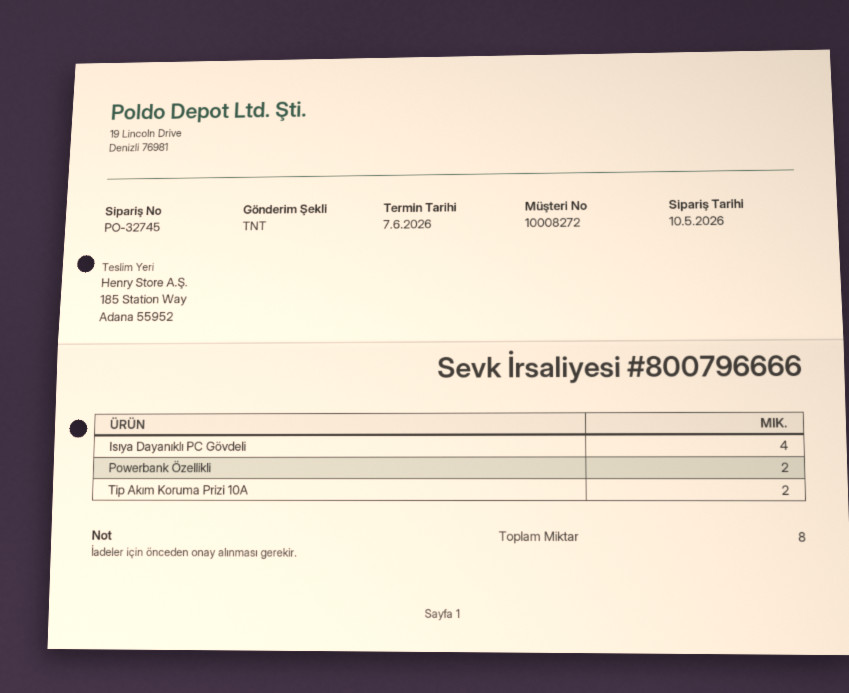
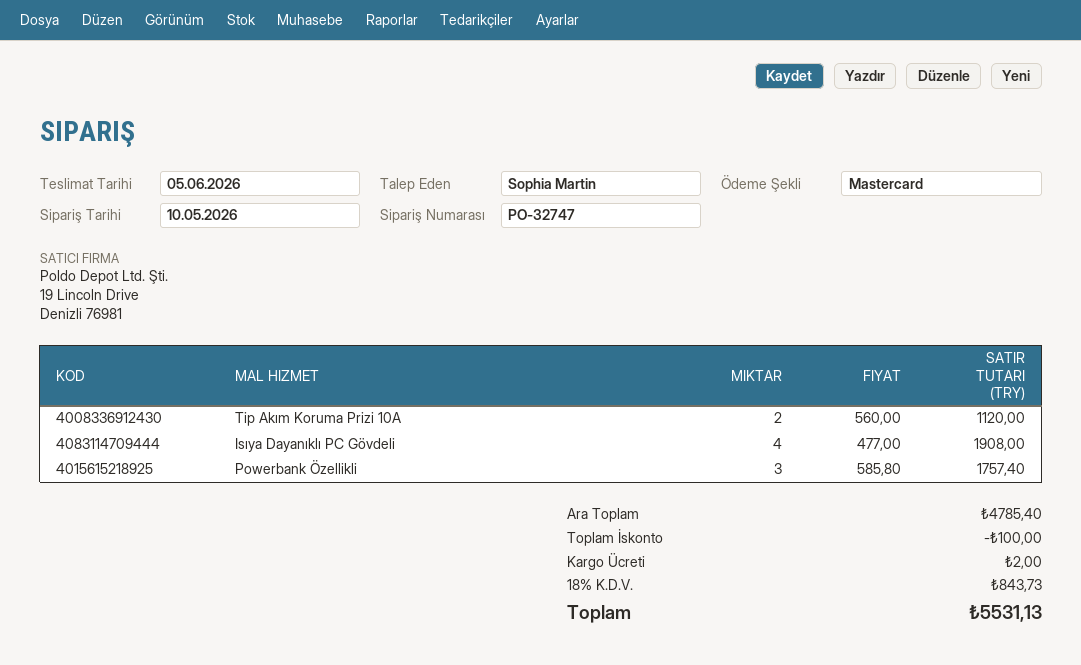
order number: PO-32745 -> PO-32747
delivery date: 2026-06-07 -> 2026-06-05
Powerbank Özellikli: 2 -> 3

